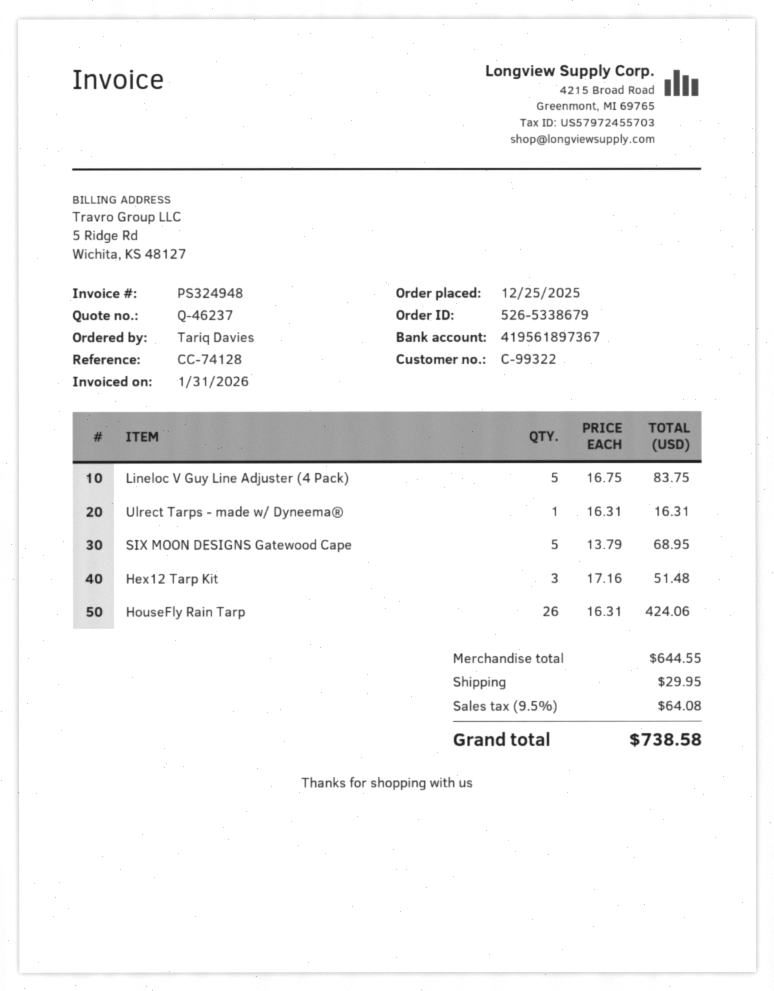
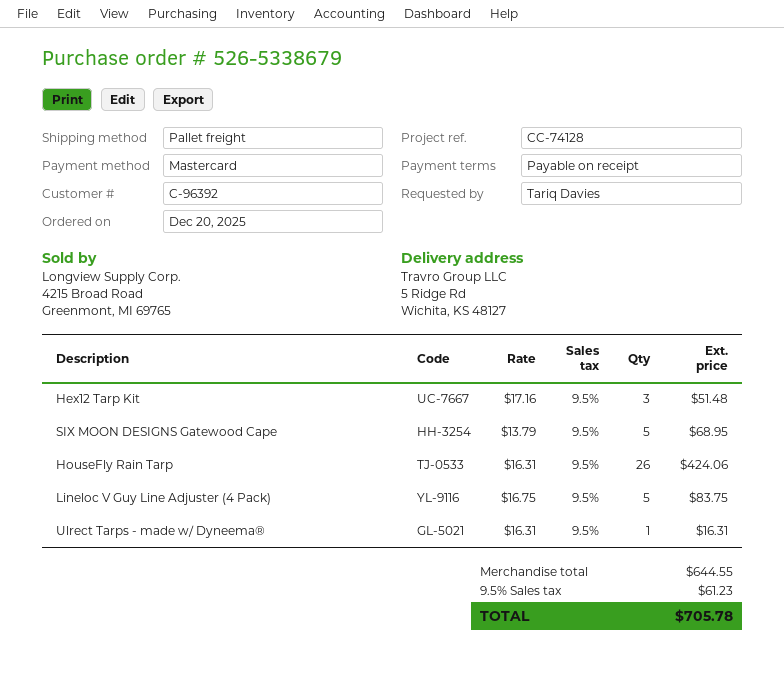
order date: 2025-12-25 -> 2025-12-20
customer number: C-99322 -> C-96392
shipping: 29.95 -> none
tax: 9.5% = 64.08 -> 9.5% = 61.23
total: 738.58 -> 705.78

